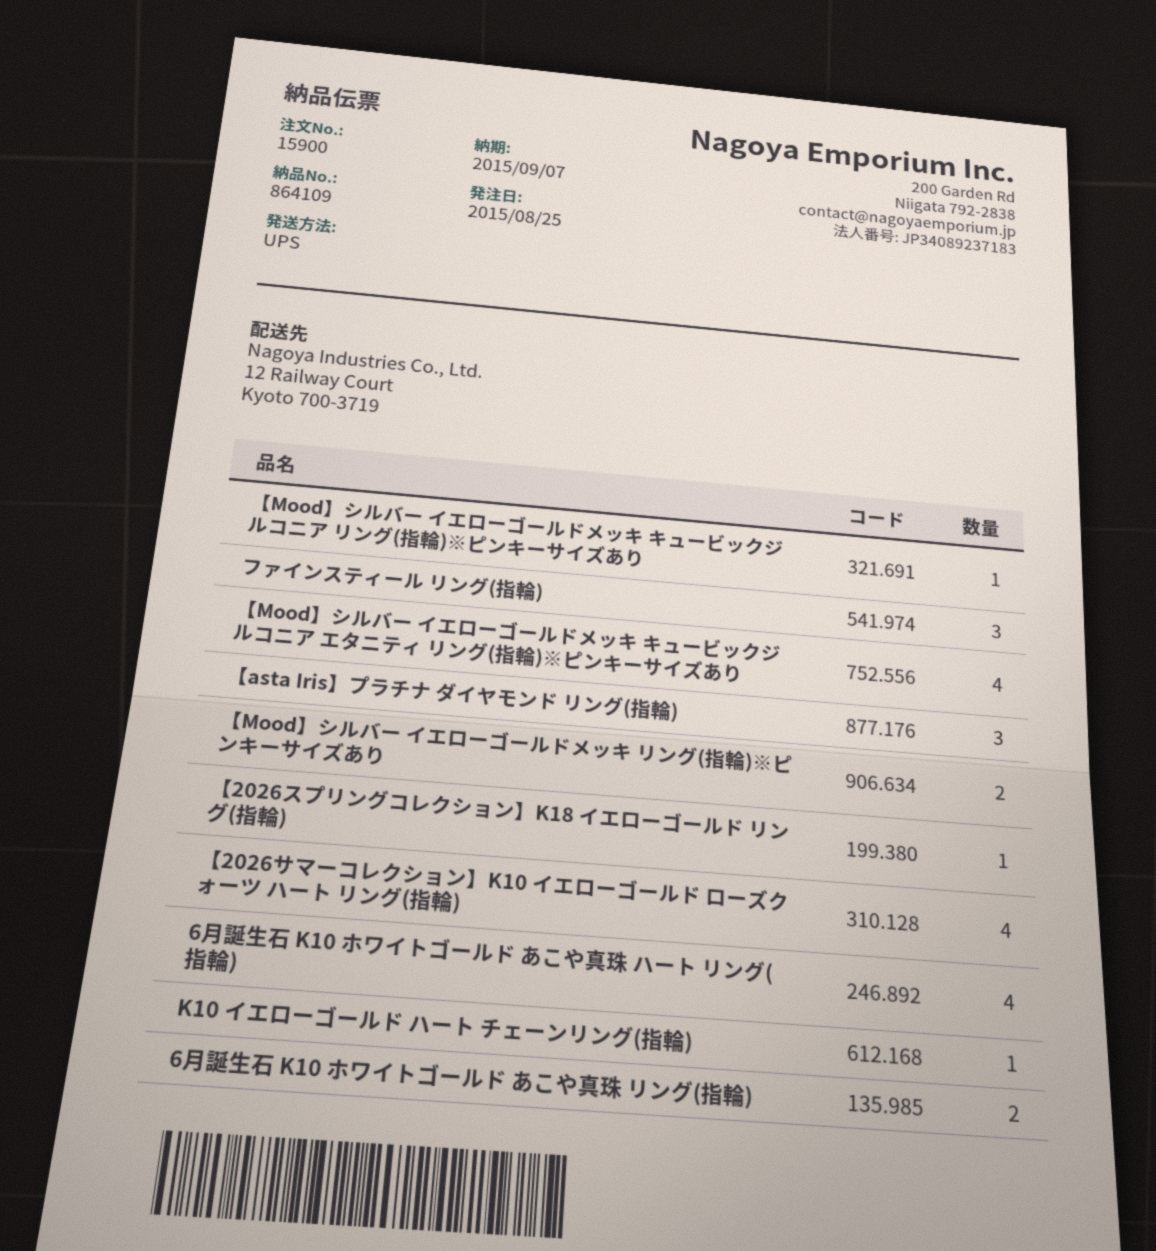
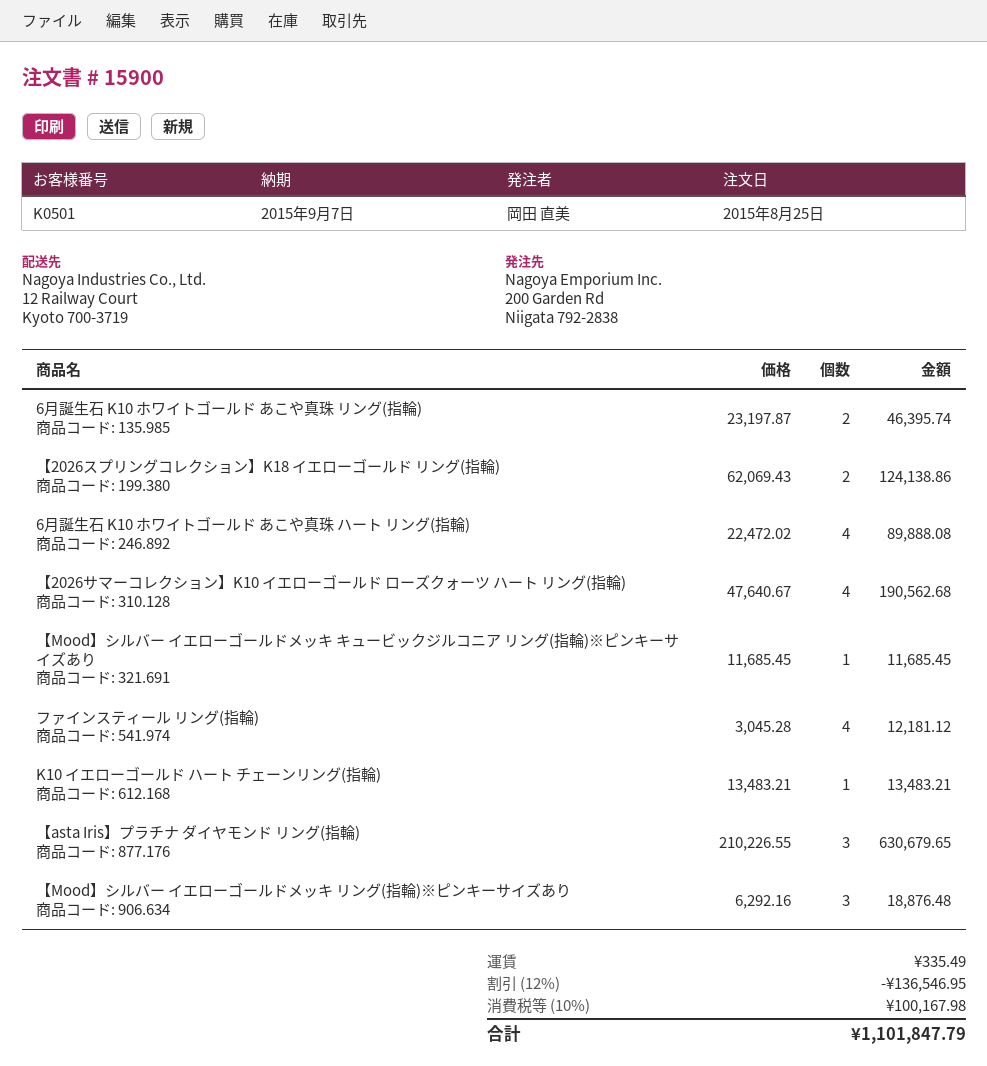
ファインスティール リング(指輪): 3 -> 4
【Mood】シルバー イエローゴールドメッキ キュービックジルコニア エタニティ リング(指輪)※ピンキーサイズあり: 4 -> none
【Mood】シルバー イエローゴールドメッキ リング(指輪)※ピンキーサイズあり: 2 -> 3
【2026スプリングコレクション】K18 イエローゴールド リング(指輪): 1 -> 2

